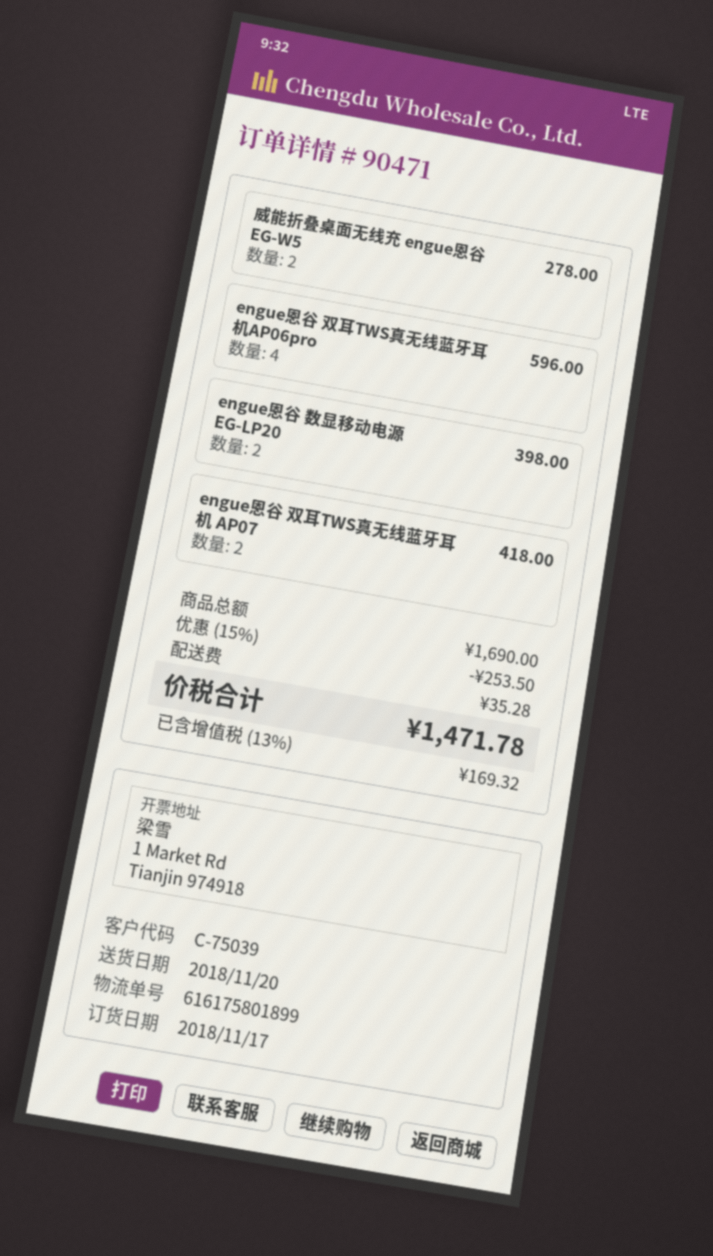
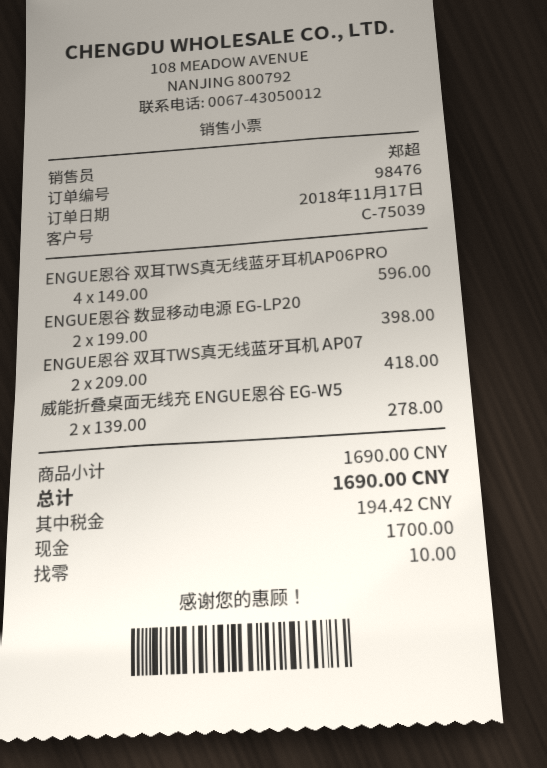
order number: 90471 -> 98476
discount: 15% = 253.50 -> none
shipping: 35.28 -> none
tax: 169.32 -> 194.42
total: 1471.78 -> 1690.00

